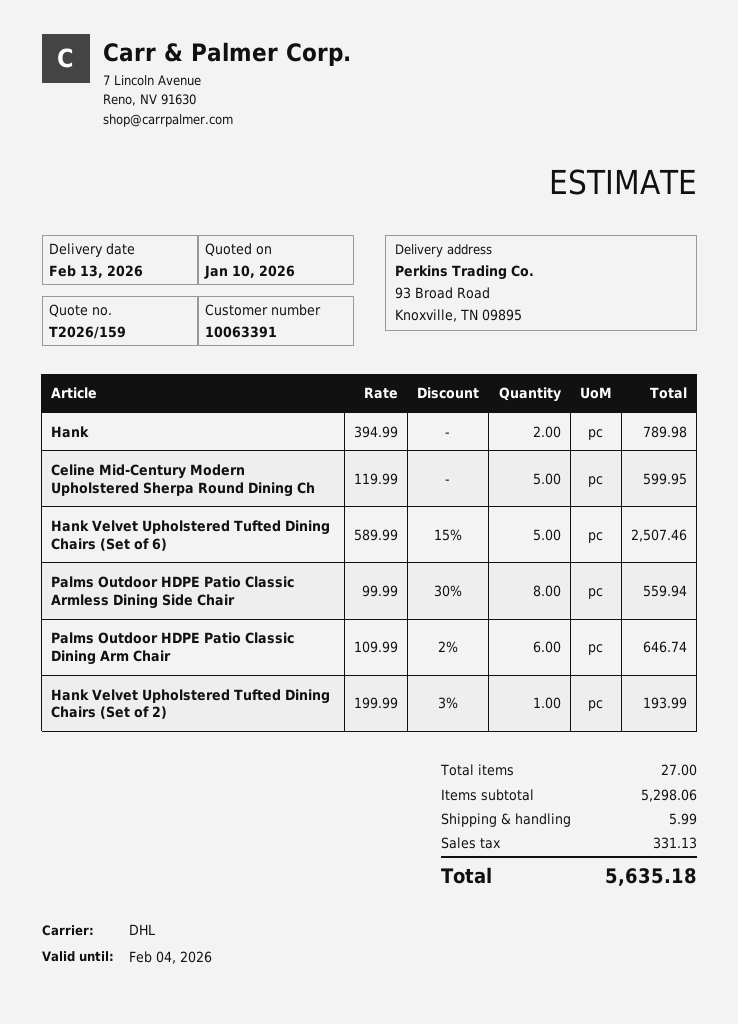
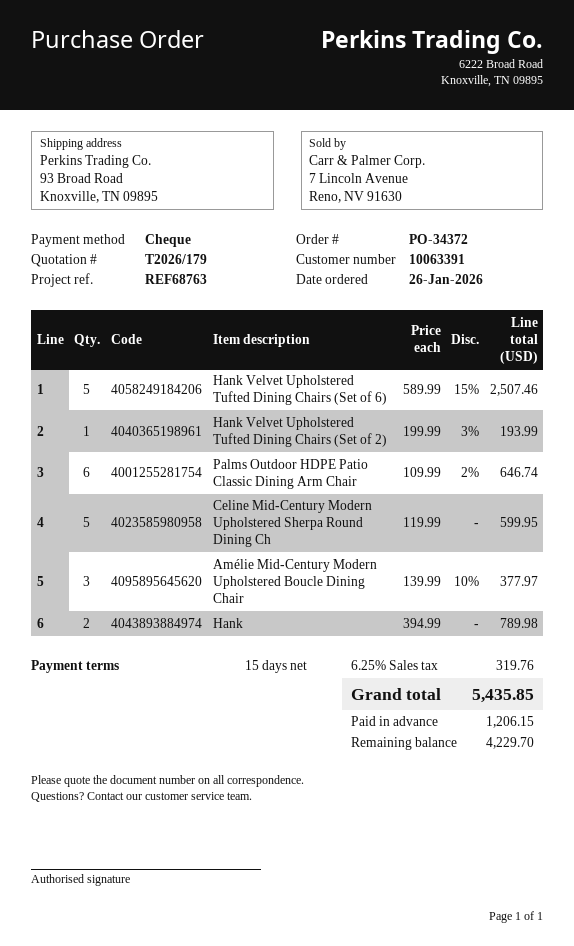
quote number: T2026/159 -> T2026/179
Palms Outdoor HDPE Patio Classic Armless Dining Side Chair: 8 x 99.99 - 30% = 559.94 -> none
Amélie Mid-Century Modern Upholstered Boucle Dining Chair: none -> 3 x 139.99 - 10% = 377.97
shipping: 5.99 -> none
tax: 331.13 -> 319.76
total: 5635.18 -> 5435.85

